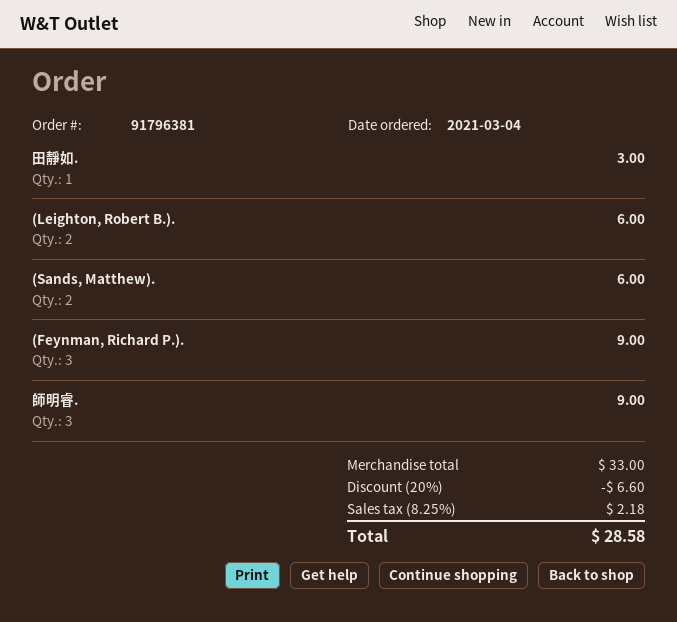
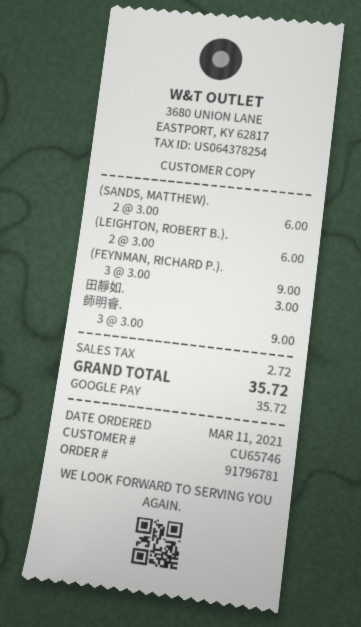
order number: 91796381 -> 91796781
order date: 2021-03-04 -> 2021-03-11
discount: 20% = 6.60 -> none
tax: 2.18 -> 2.72
total: 28.58 -> 35.72

